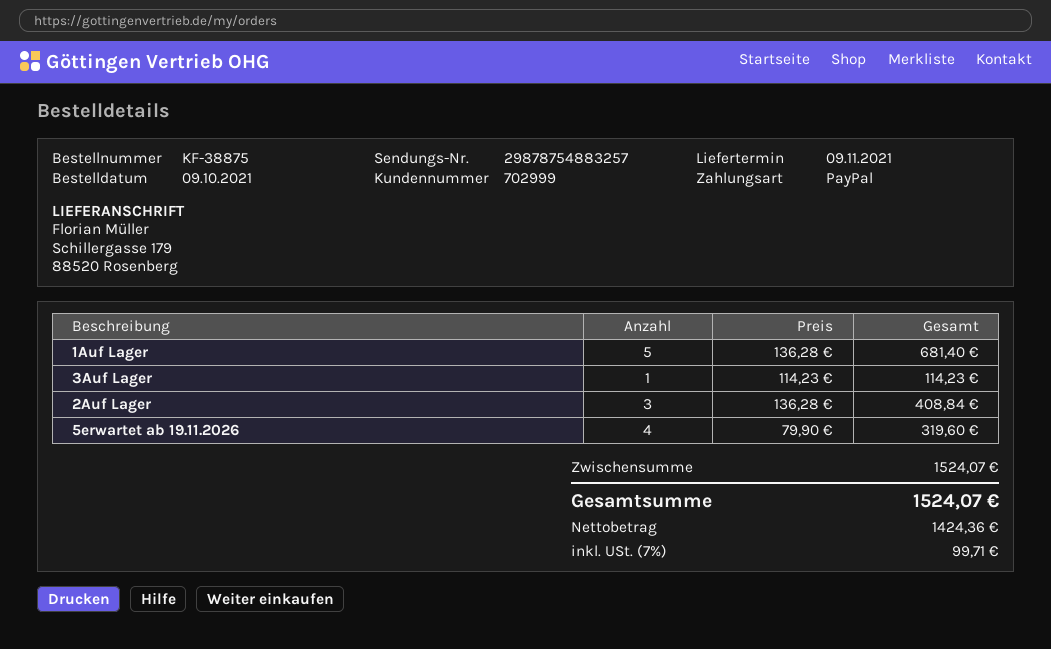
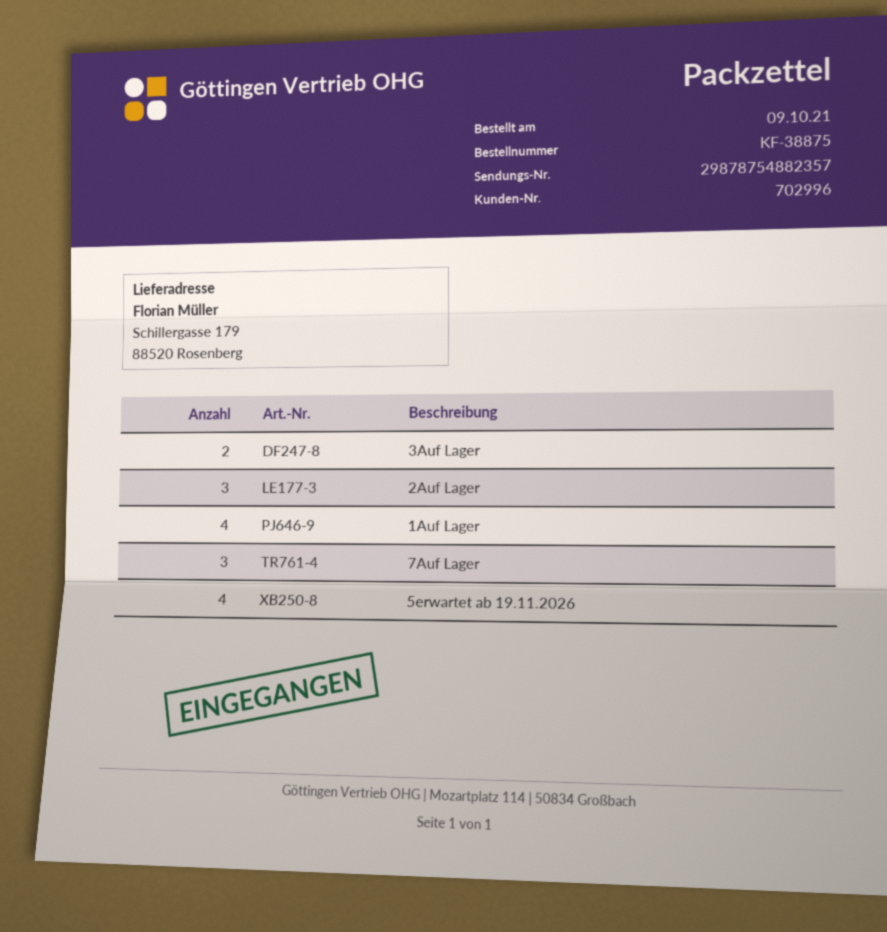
customer number: 702999 -> 702996
tracking number: 29878754883257 -> 29878754882357
1Auf Lager: 5 -> 4
3Auf Lager: 1 -> 2
7Auf Lager: none -> 3

